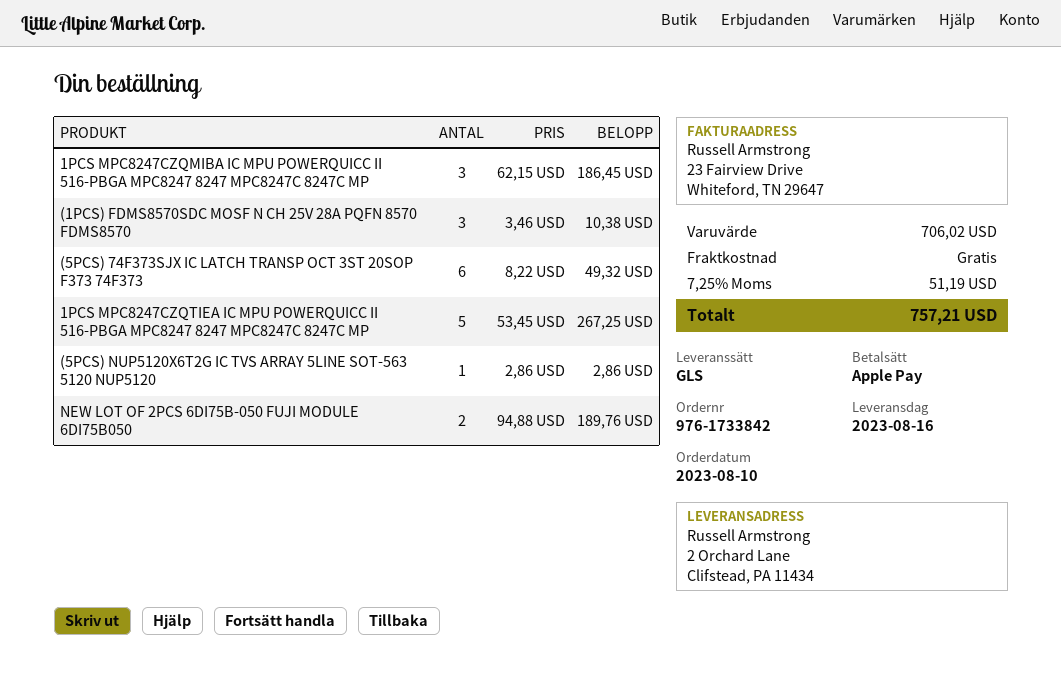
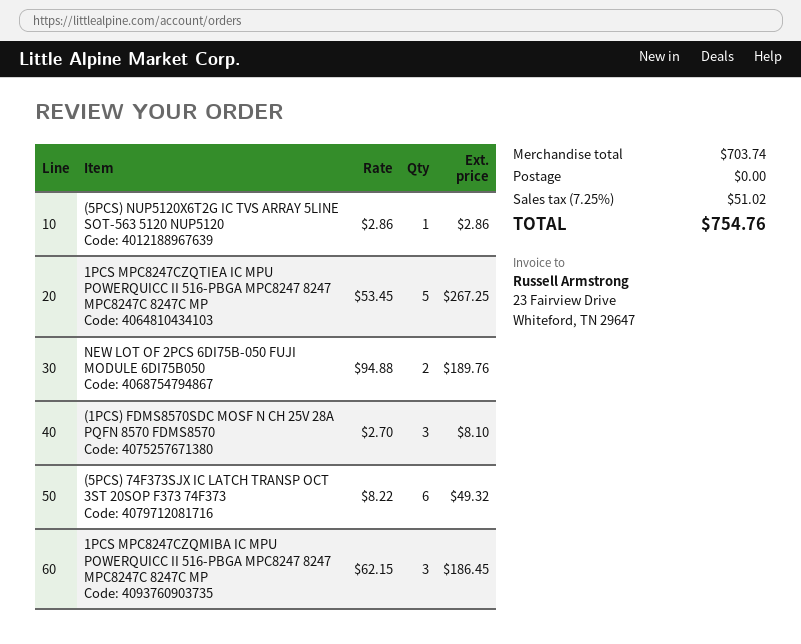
(1PCS) FDMS8570SDC MOSF N CH 25V 28A PQFN 8570 FDMS8570: 3 x 3.46 = 10.38 -> 3 x 2.70 = 8.10
subtotal: 706.02 -> 703.74
tax: 7.25% = 51.19 -> 7.25% = 51.02
total: 757.21 -> 754.76

